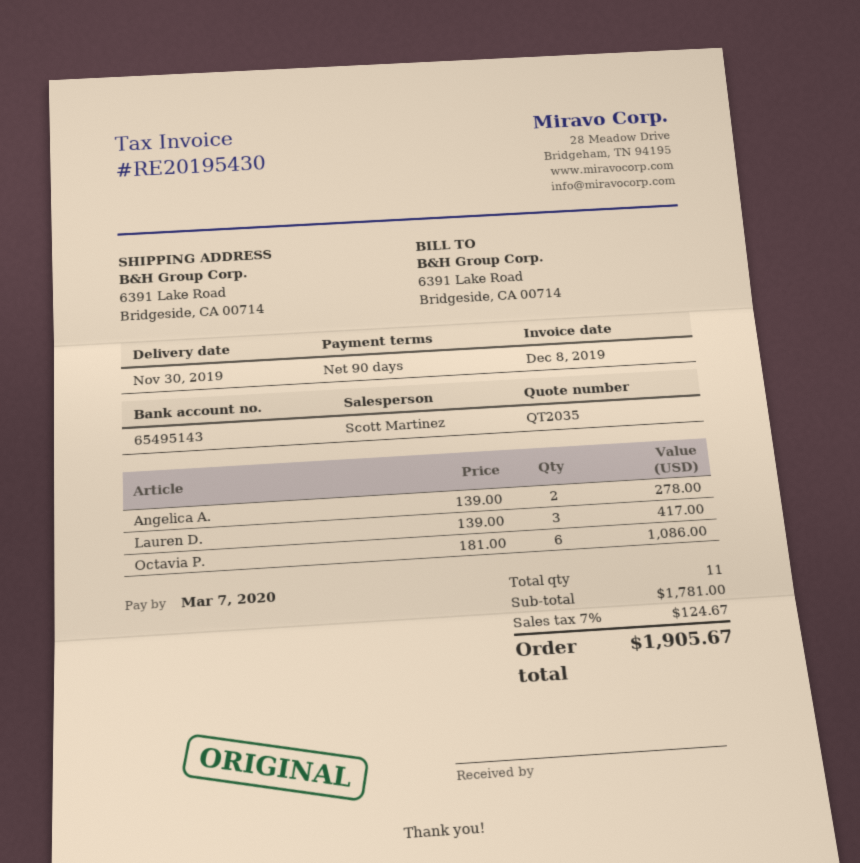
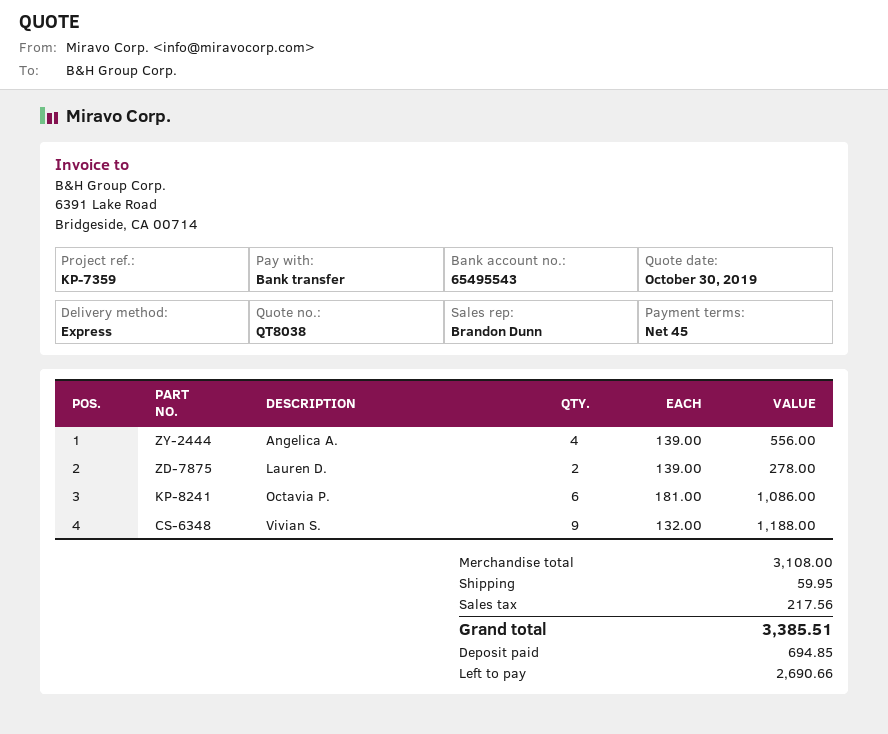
quote number: QT2035 -> QT8038
payment terms: 90 days -> 45 days
sales rep: Scott Martinez -> Brandon Dunn
bank account: 65495143 -> 65495543
Angelica A.: 2 x 139.00 = 278.00 -> 4 x 139.00 = 556.00
Lauren D.: 3 x 139.00 = 417.00 -> 2 x 139.00 = 278.00
Vivian S.: none -> 9 x 132.00 = 1188.00
subtotal: 1781.00 -> 3108.00
shipping: none -> 59.95
tax: 124.67 -> 217.56
total: 1905.67 -> 3385.51

